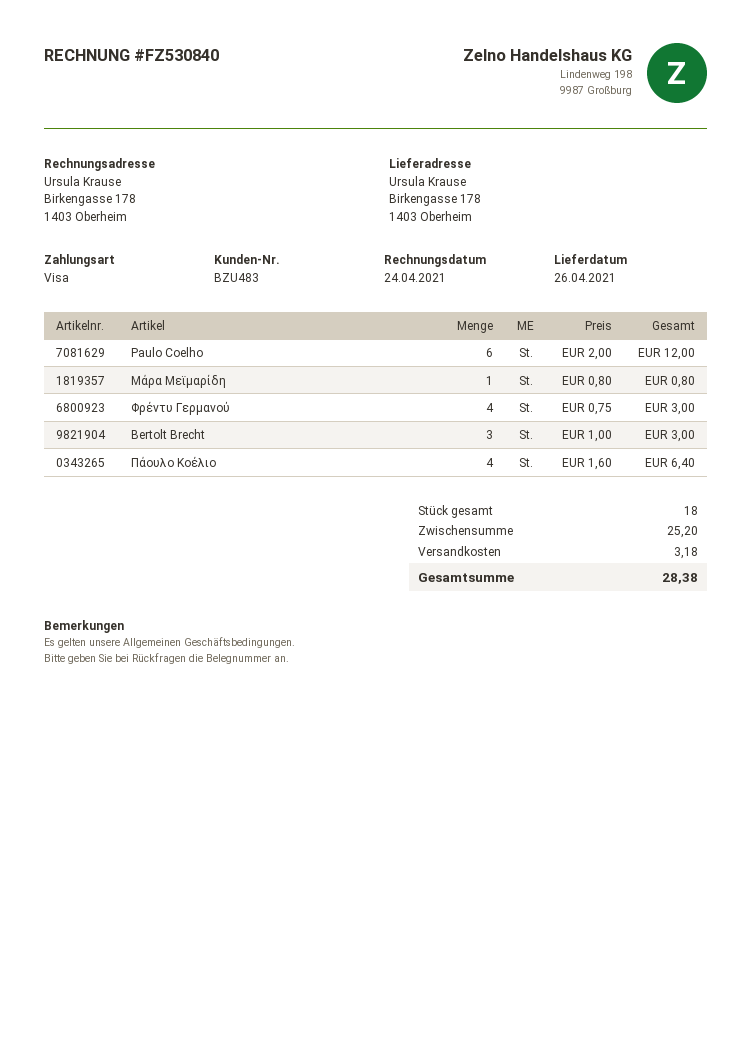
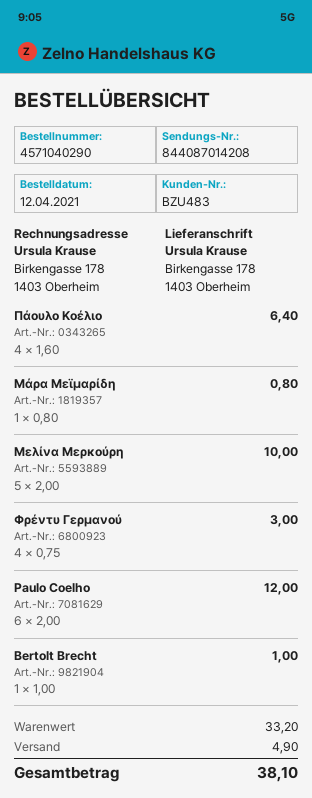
Bertolt Brecht: 3 x 1.00 = 3.00 -> 1 x 1.00 = 1.00
Μελίνα Μερκούρη: none -> 5 x 2.00 = 10.00
subtotal: 25.20 -> 33.20
shipping: 3.18 -> 4.90
total: 28.38 -> 38.10

